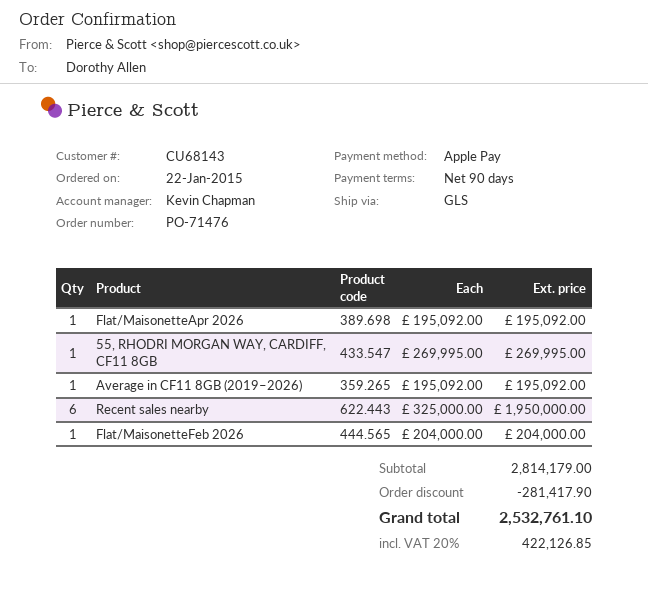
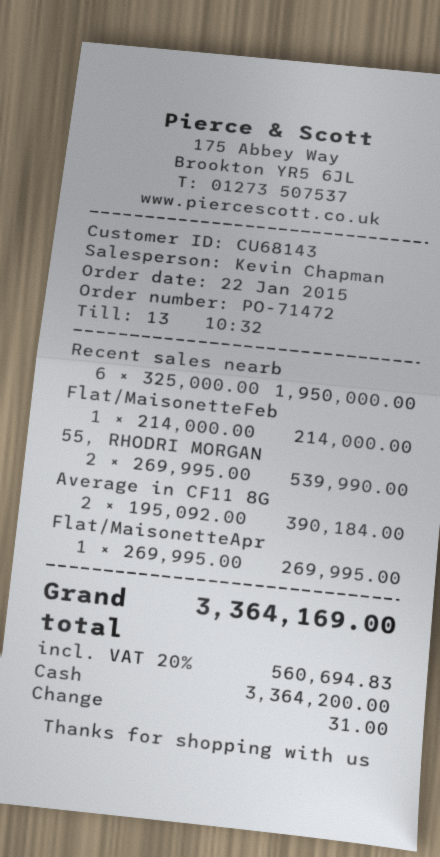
order number: PO-71476 -> PO-71472
payment method: Apple Pay -> cash
Flat/MaisonetteApr 2026: 1 x 195092.00 = 195092.00 -> 1 x 269995.00 = 269995.00
55, RHODRI MORGAN WAY, CARDIFF, CF11 8GB: 1 x 269995.00 = 269995.00 -> 2 x 269995.00 = 539990.00
Average in CF11 8GB (2019–2026): 1 x 195092.00 = 195092.00 -> 2 x 195092.00 = 390184.00
Flat/MaisonetteFeb 2026: 1 x 204000.00 = 204000.00 -> 1 x 214000.00 = 214000.00
discount: 281417.90 -> none
tax: 20% = 422126.85 -> 20% = 560694.83
total: 2532761.10 -> 3364169.00

